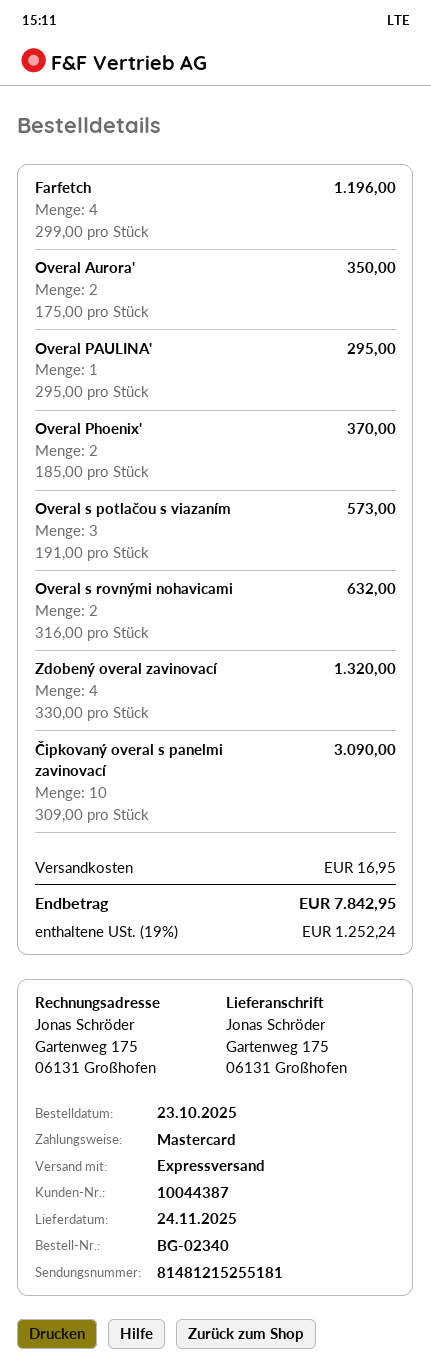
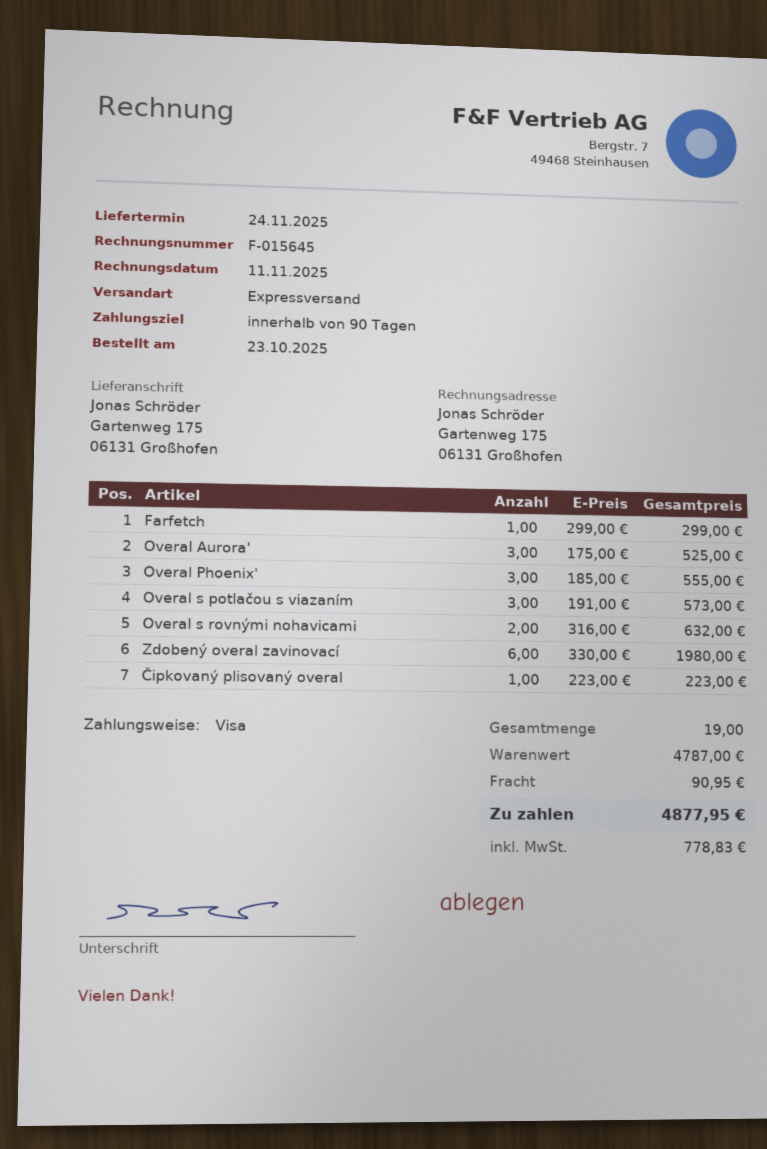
payment method: Mastercard -> Visa
Farfetch: 4 x 299.00 = 1196.00 -> 1 x 299.00 = 299.00
Overal Aurora': 2 x 175.00 = 350.00 -> 3 x 175.00 = 525.00
Overal PAULINA': 1 x 295.00 = 295.00 -> none
Overal Phoenix': 2 x 185.00 = 370.00 -> 3 x 185.00 = 555.00
Zdobený overal zavinovací: 4 x 330.00 = 1320.00 -> 6 x 330.00 = 1980.00
Čipkovaný overal s panelmi zavinovací: 10 x 309.00 = 3090.00 -> none
Čipkovaný plisovaný overal: none -> 1 x 223.00 = 223.00
shipping: 16.95 -> 90.95
tax: 1252.24 -> 778.83
total: 7842.95 -> 4877.95

